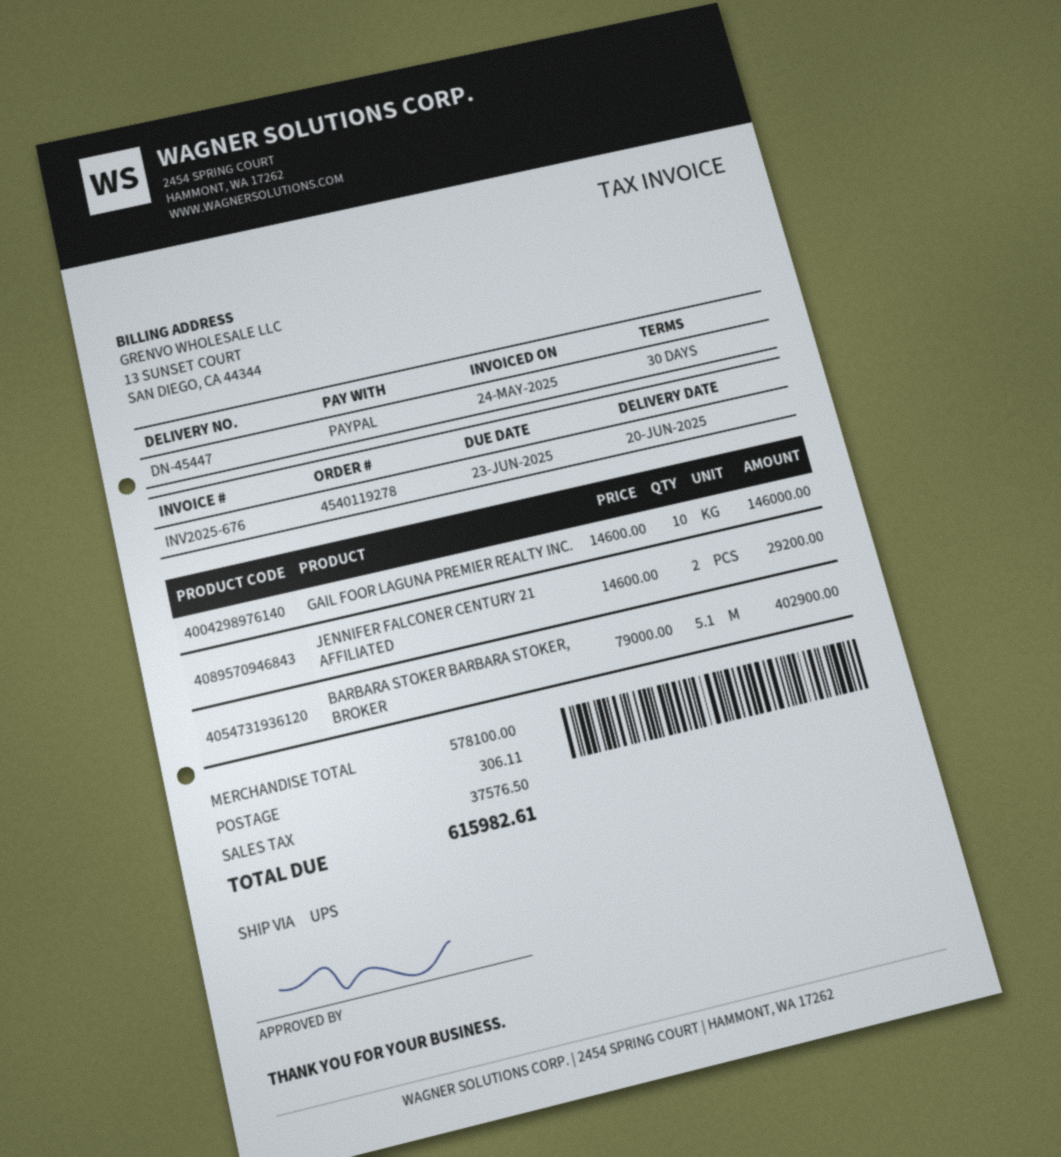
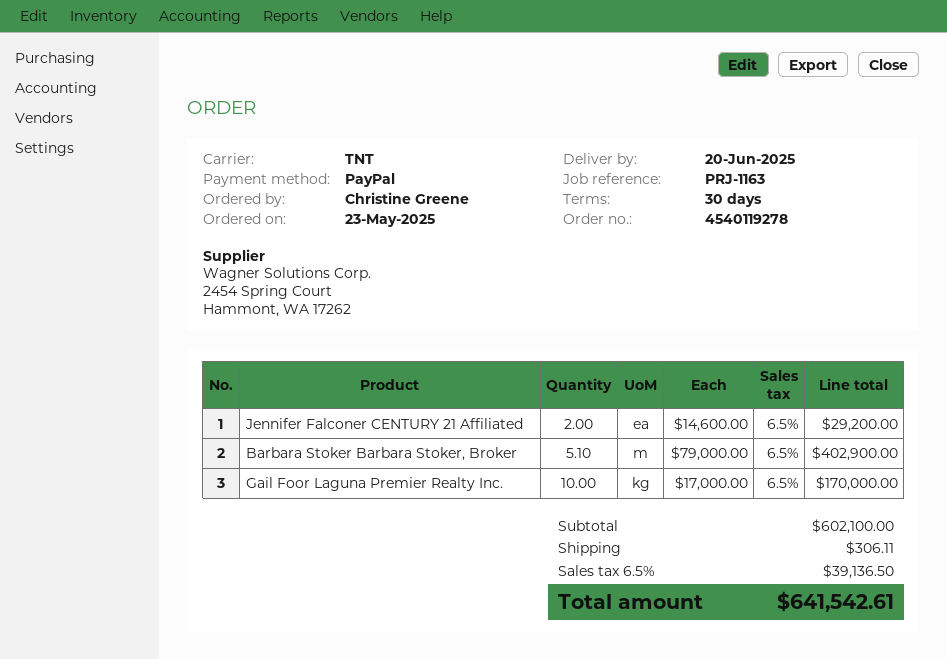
shipping method: UPS -> TNT
GAIL FOOR LAGUNA PREMIER REALTY INC.: 10 x 14600.00 = 146000.00 -> 10 x 17000.00 = 170000.00
subtotal: 578100.00 -> 602100.00
tax: 37576.50 -> 39136.50
total: 615982.61 -> 641542.61

